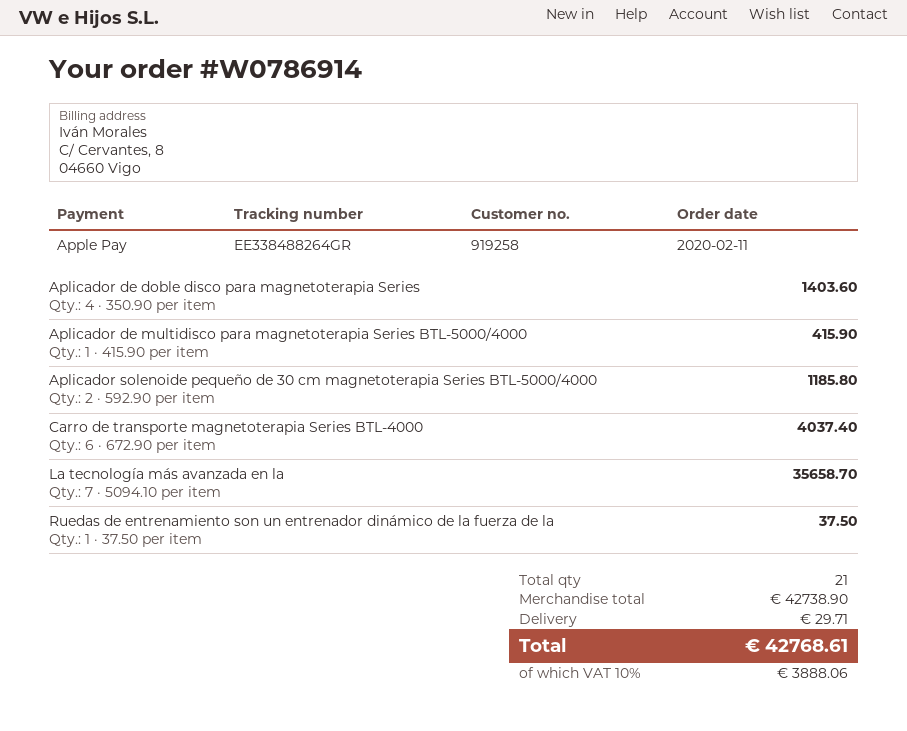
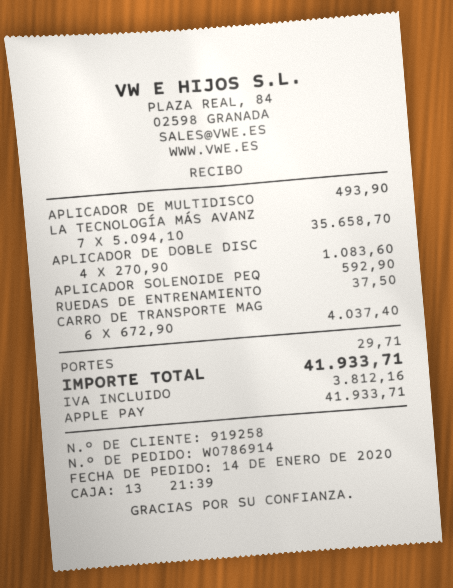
order date: 2020-02-11 -> 2020-01-14
Aplicador de doble disco para magnetoterapia Series: 4 x 350.90 = 1403.60 -> 4 x 270.90 = 1083.60
Aplicador de multidisco para magnetoterapia Series BTL-5000/4000: 1 x 415.90 = 415.90 -> 1 x 493.90 = 493.90
Aplicador solenoide pequeño de 30 cm magnetoterapia Series BTL-5000/4000: 2 x 592.90 = 1185.80 -> 1 x 592.90 = 592.90
tax: 3888.06 -> 3812.16
total: 42768.61 -> 41933.71

